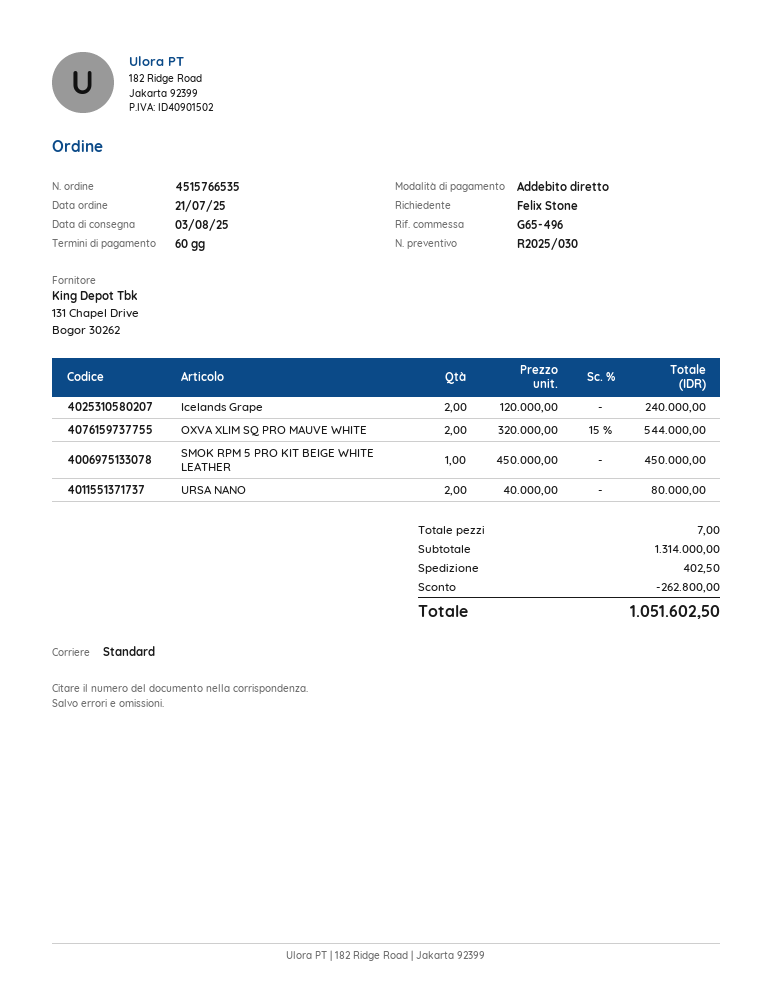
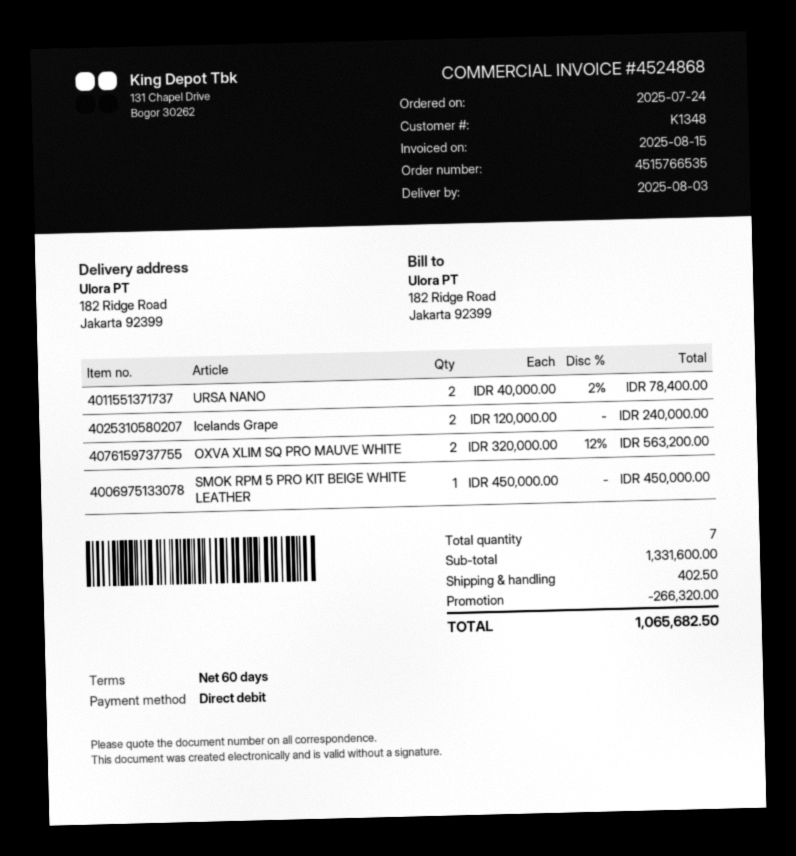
order date: 2025-07-21 -> 2025-07-24
OXVA XLIM SQ PRO MAUVE WHITE: 2 x 320000.00 - 15% = 544000.00 -> 2 x 320000.00 - 12% = 563200.00
URSA NANO: 2 x 40000.00 = 80000.00 -> 2 x 40000.00 - 2% = 78400.00
subtotal: 1314000.00 -> 1331600.00
discount: 262800.00 -> 266320.00
total: 1051602.50 -> 1065682.50

